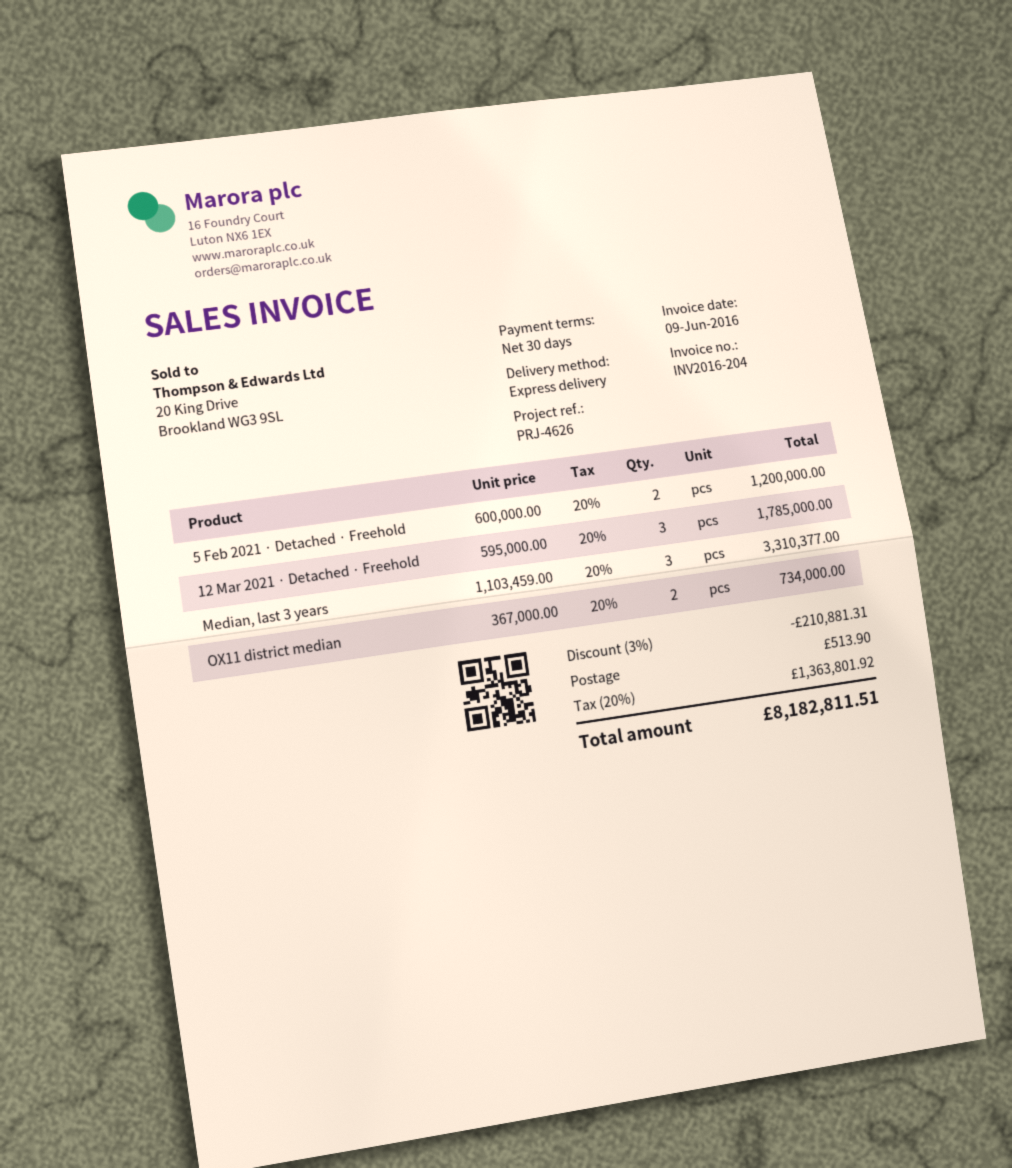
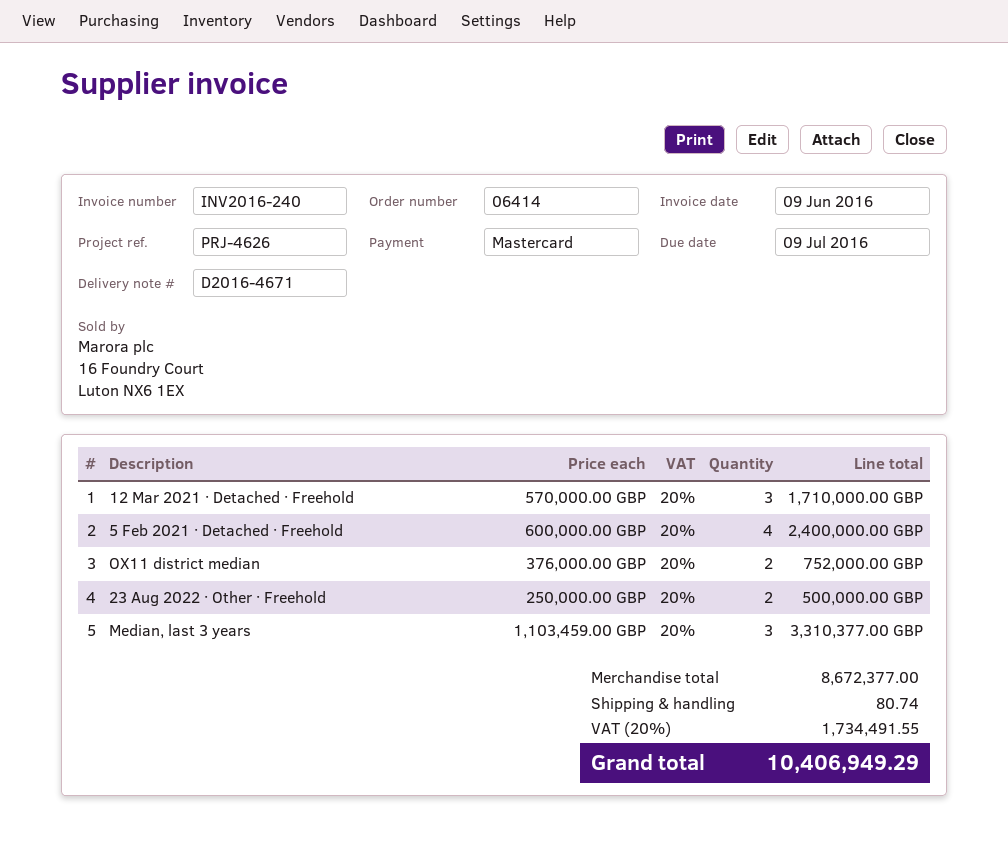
invoice number: INV2016-204 -> INV2016-240
5 Feb 2021 · Detached · Freehold: 2 x 600000.00 = 1200000.00 -> 4 x 600000.00 = 2400000.00
12 Mar 2021 · Detached · Freehold: 3 x 595000.00 = 1785000.00 -> 3 x 570000.00 = 1710000.00
OX11 district median: 2 x 367000.00 = 734000.00 -> 2 x 376000.00 = 752000.00
23 Aug 2022 · Other · Freehold: none -> 2 x 250000.00 = 500000.00
discount: 3% = 210881.31 -> none
shipping: 513.90 -> 80.74
tax: 20% = 1363801.92 -> 20% = 1734491.55
total: 8182811.51 -> 10406949.29

